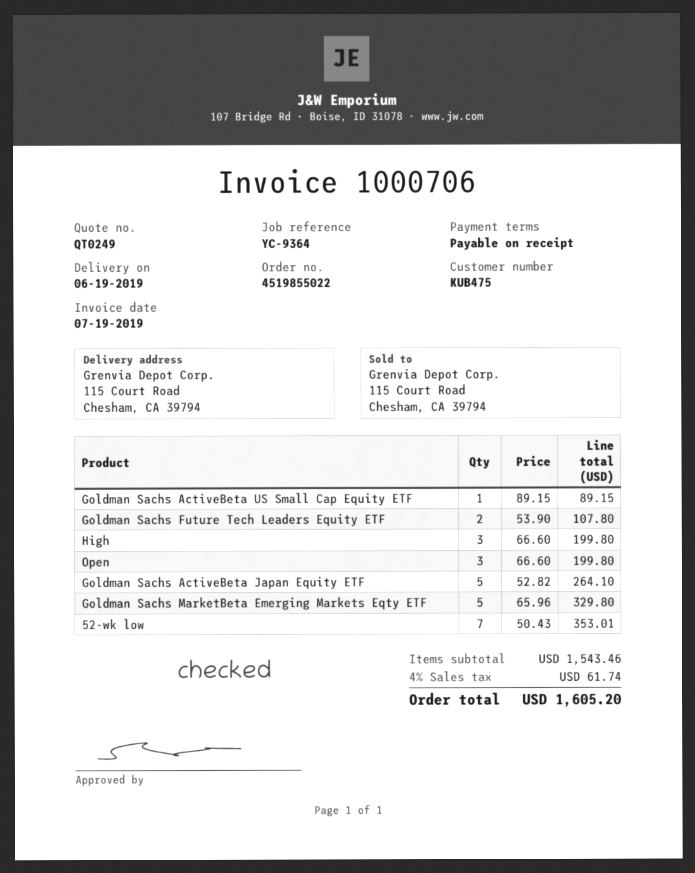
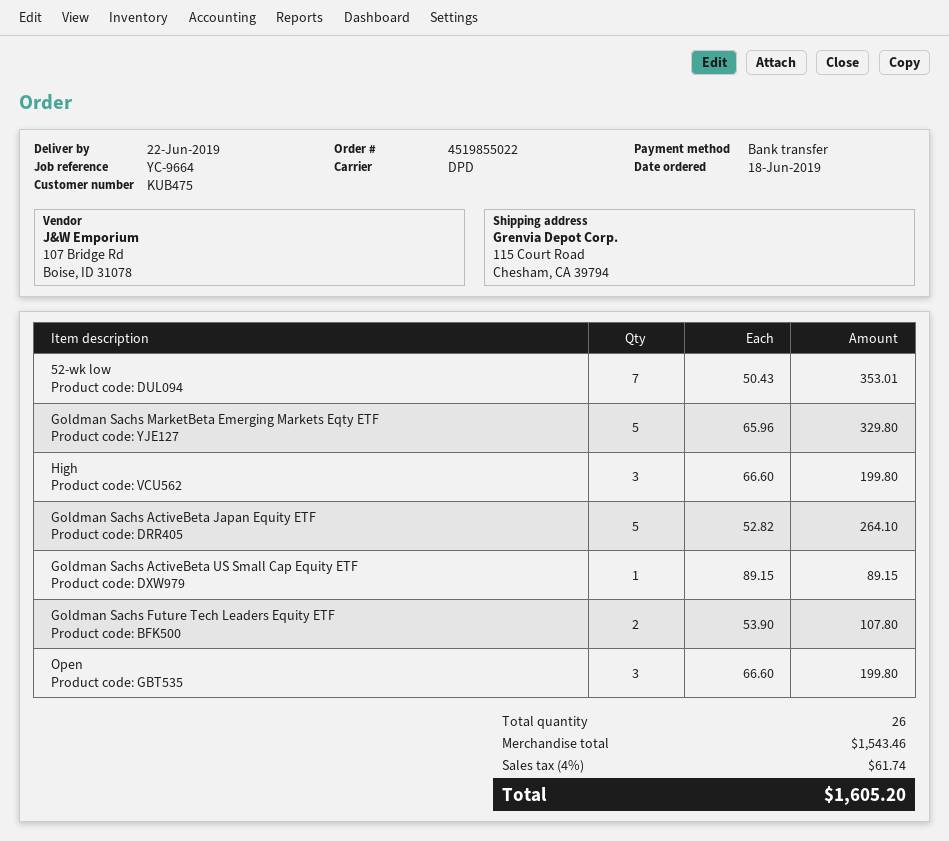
delivery date: 2019-06-19 -> 2019-06-22
reference: YC-9364 -> YC-9664

